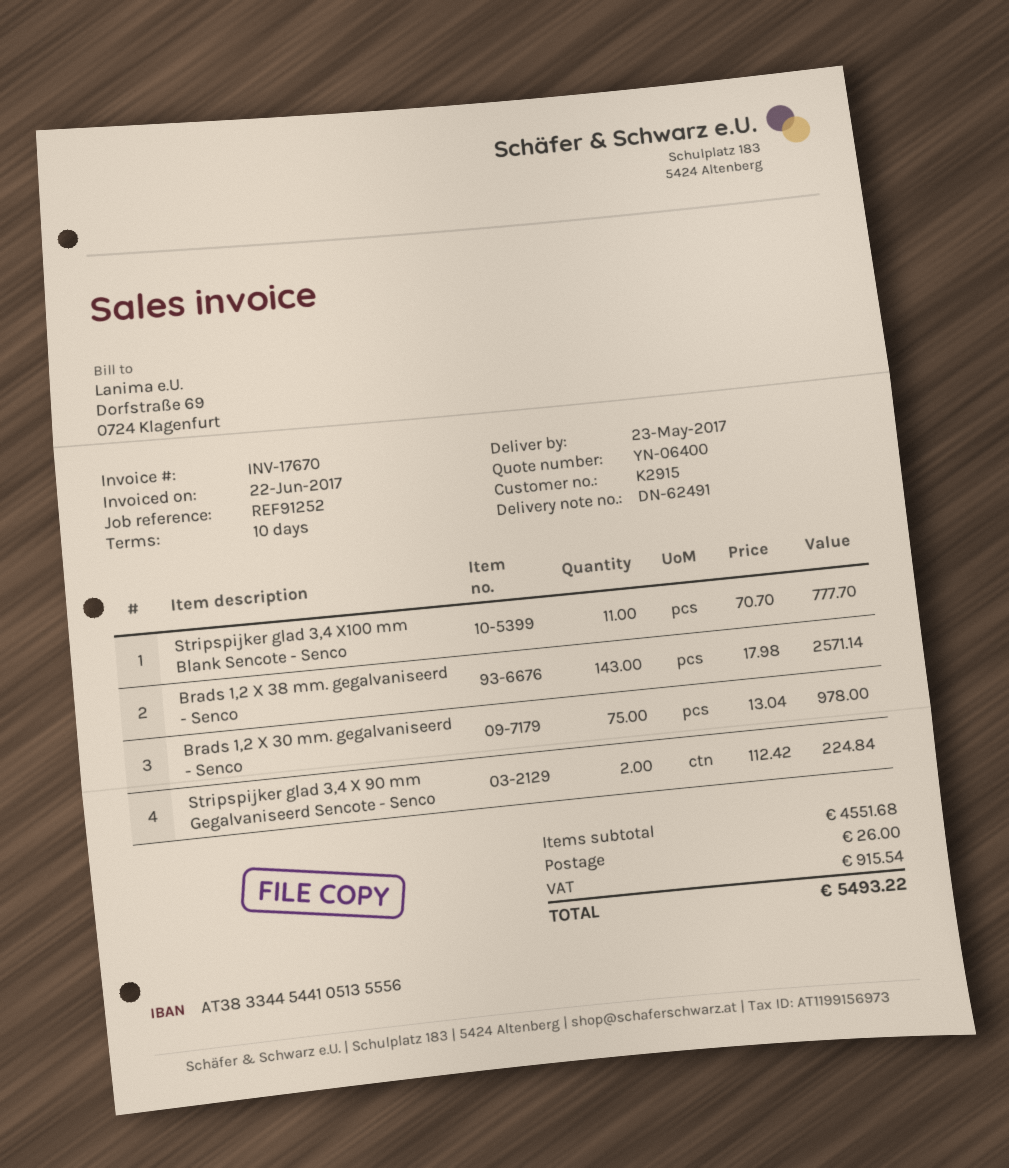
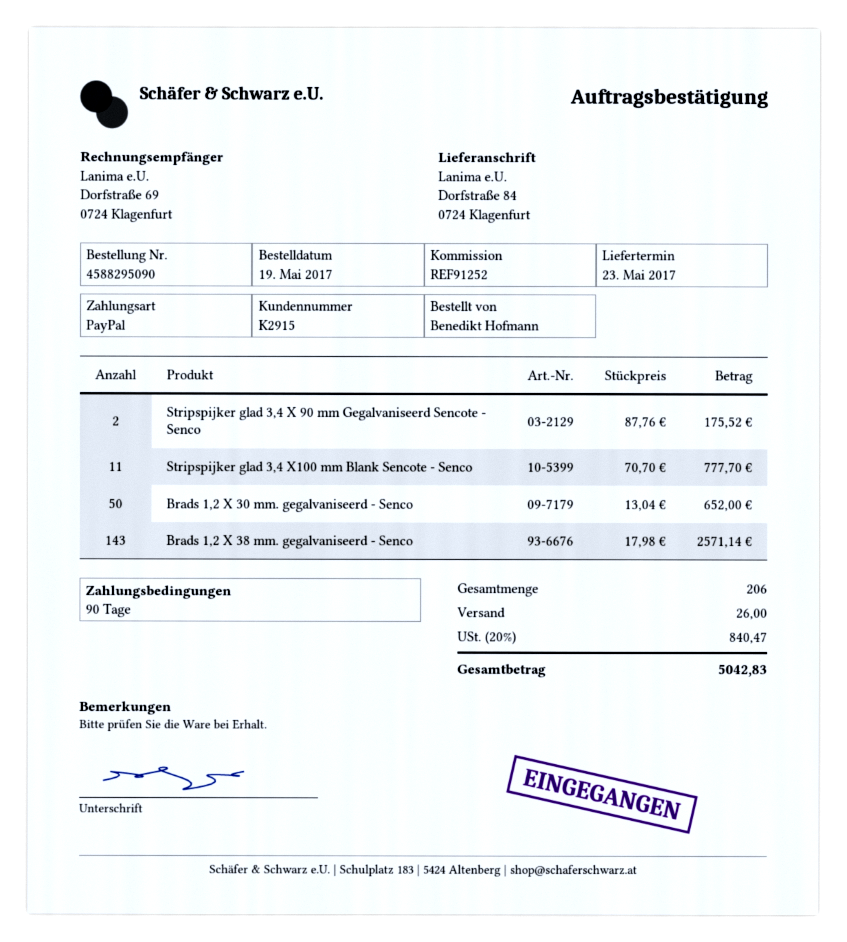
payment terms: 10 days -> 90 days
Brads 1,2 X 30 mm. gegalvaniseerd - Senco: 75 x 13.04 = 978.00 -> 50 x 13.04 = 652.00
Stripspijker glad 3,4 X 90 mm Gegalvaniseerd Sencote - Senco: 2 x 112.42 = 224.84 -> 2 x 87.76 = 175.52
tax: 915.54 -> 840.47
total: 5493.22 -> 5042.83

